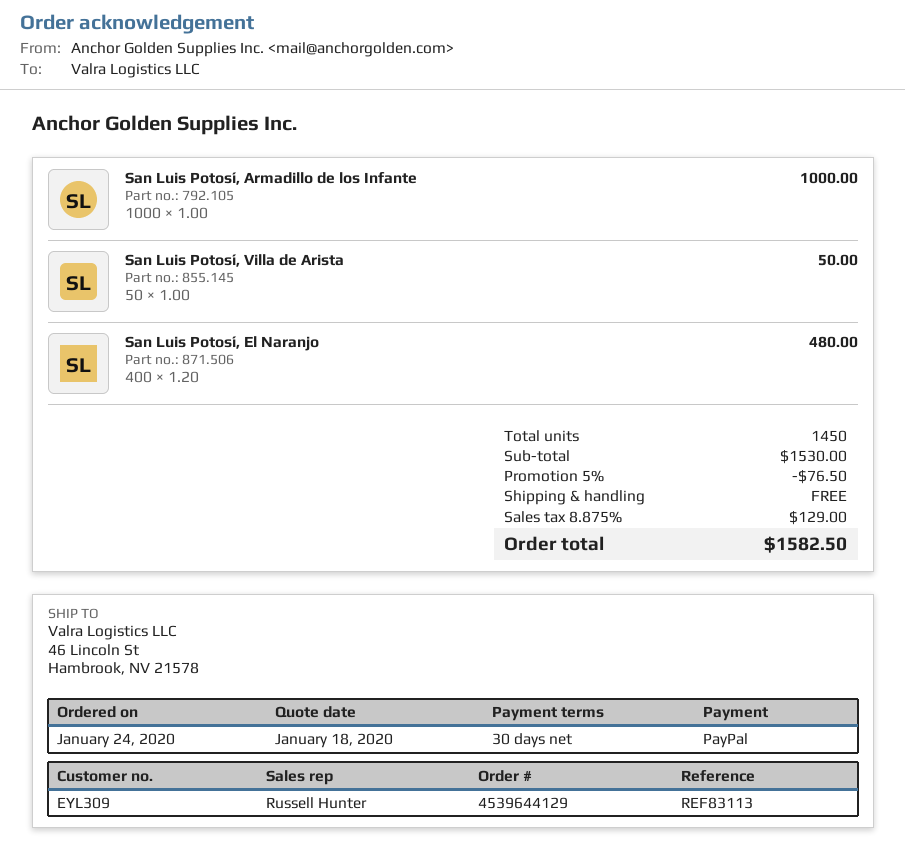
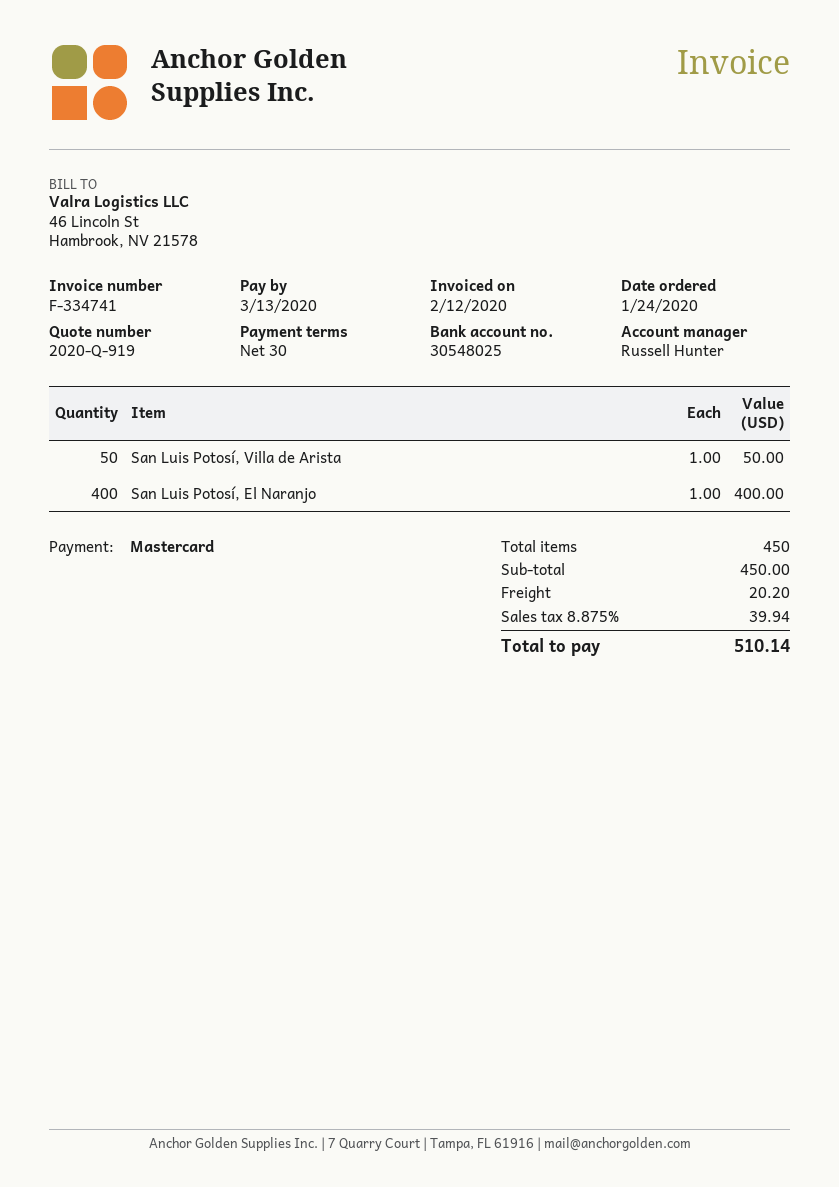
payment method: PayPal -> Mastercard
San Luis Potosí, Armadillo de los Infante: 1000 x 1.00 = 1000.00 -> none
San Luis Potosí, El Naranjo: 400 x 1.20 = 480.00 -> 400 x 1.00 = 400.00
total quantity: 1450 -> 450
subtotal: 1530.00 -> 450.00
discount: 5% = 76.50 -> none
shipping: 0.00 -> 20.20
tax: 8.875% = 129.00 -> 8.875% = 39.94
total: 1582.50 -> 510.14

